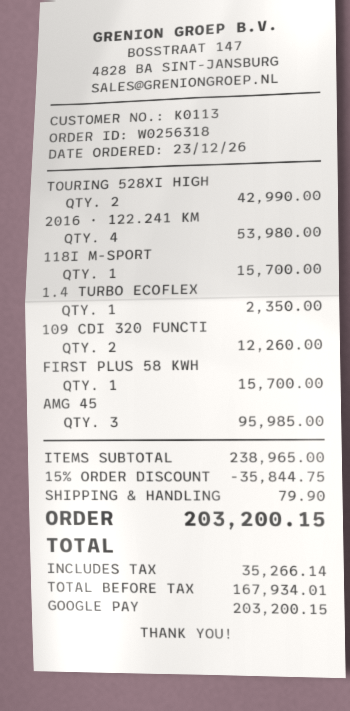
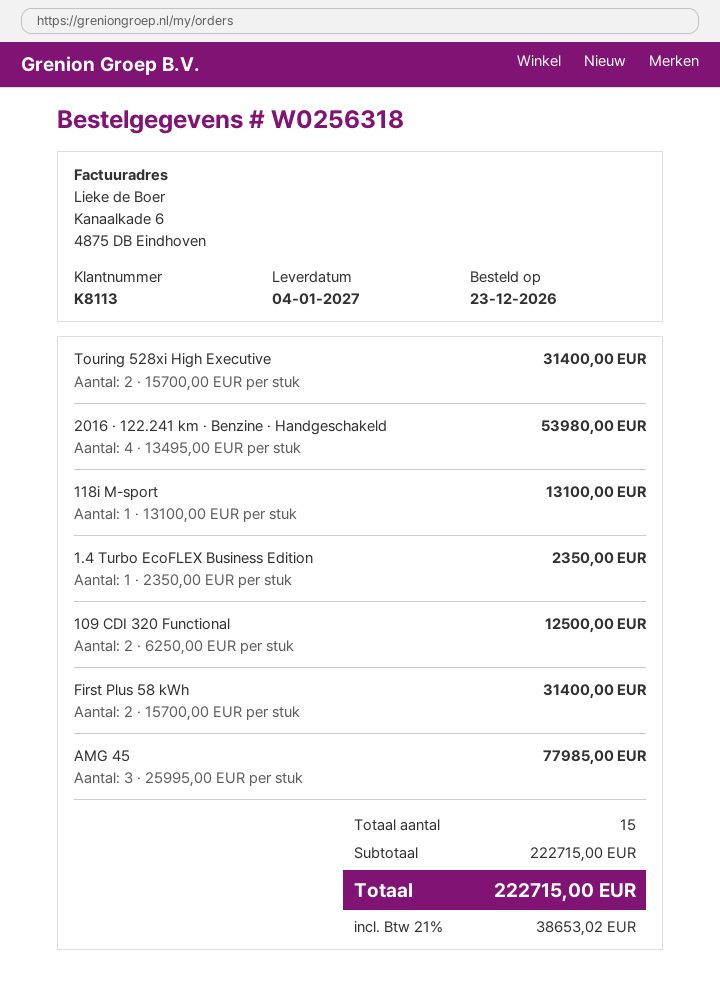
customer number: K0113 -> K8113
TOURING 528XI HIGH: 2 for 42990.00 -> 2 for 31400.00
118I M-SPORT: 1 for 15700.00 -> 1 for 13100.00
109 CDI 320 FUNCTI: 2 for 12260.00 -> 2 for 12500.00
FIRST PLUS 58 KWH: 1 for 15700.00 -> 2 for 31400.00
AMG 45: 3 for 95985.00 -> 3 for 77985.00
subtotal: 238965.00 -> 222715.00
discount: 15% = 35844.75 -> none
shipping: 79.90 -> none
tax: 35266.14 -> 38653.02
total: 203200.15 -> 222715.00

